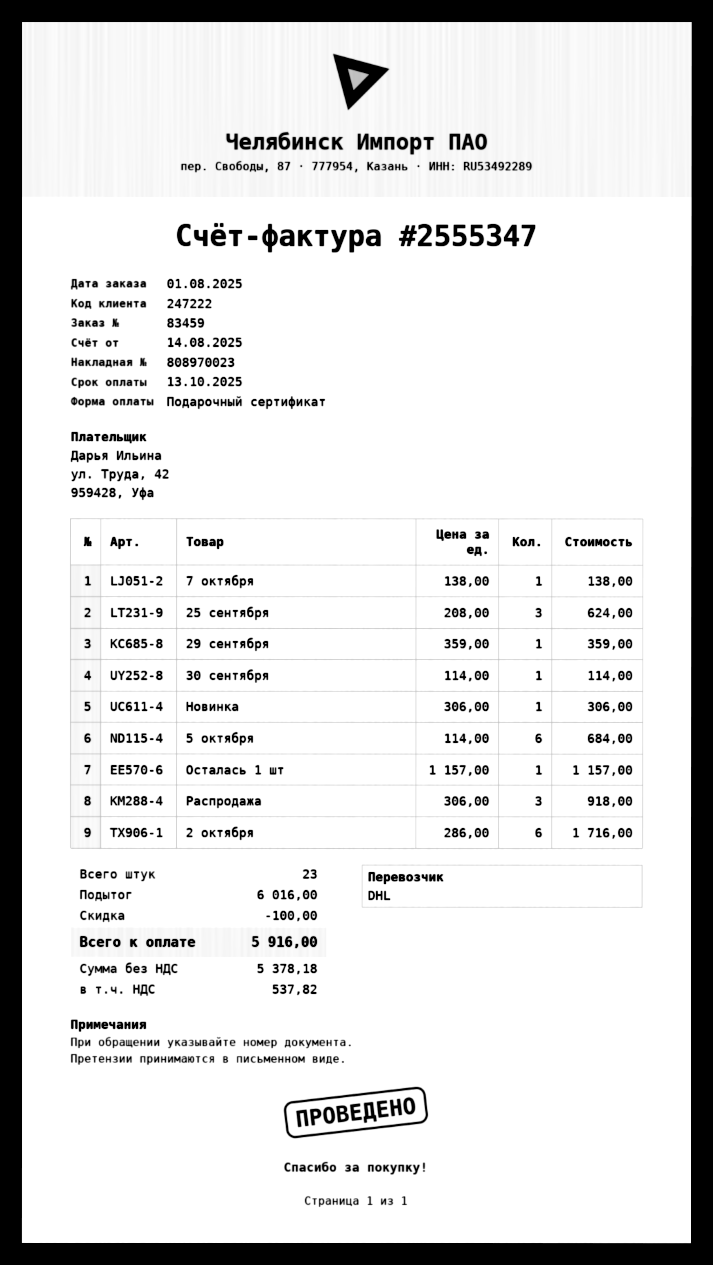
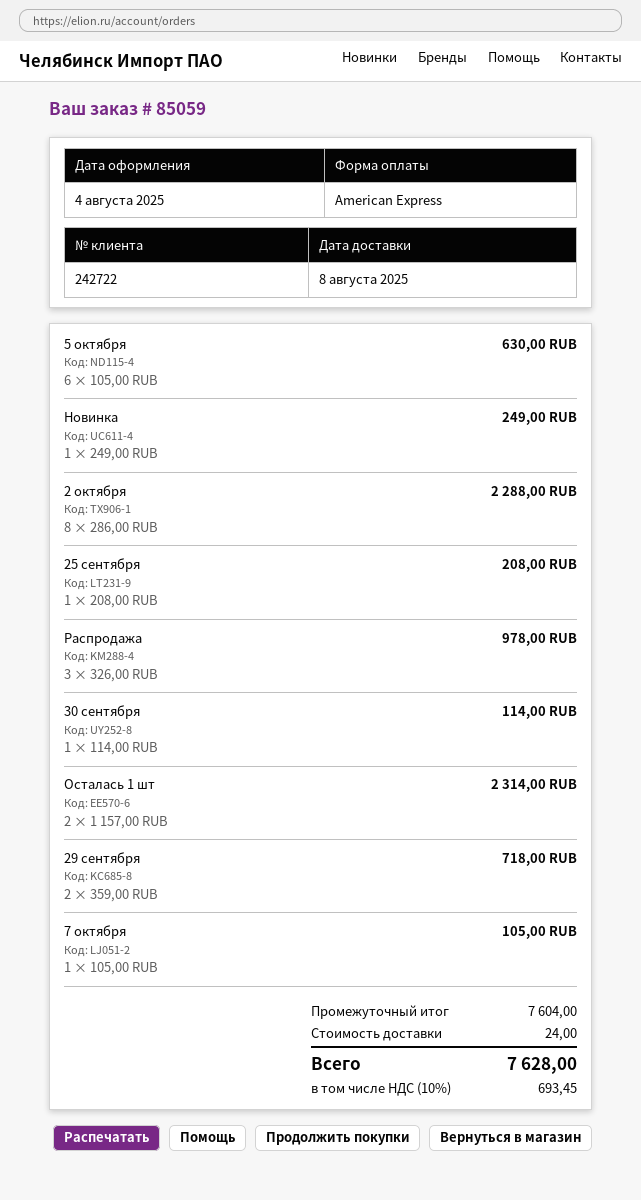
order number: 83459 -> 85059
order date: 2025-08-01 -> 2025-08-04
customer number: 247222 -> 242722
payment method: gift card -> American Express
7 октября: 1 x 138.00 = 138.00 -> 1 x 105.00 = 105.00
25 сентября: 3 x 208.00 = 624.00 -> 1 x 208.00 = 208.00
29 сентября: 1 x 359.00 = 359.00 -> 2 x 359.00 = 718.00
Новинка: 1 x 306.00 = 306.00 -> 1 x 249.00 = 249.00
5 октября: 6 x 114.00 = 684.00 -> 6 x 105.00 = 630.00
Осталась 1 шт: 1 x 1157.00 = 1157.00 -> 2 x 1157.00 = 2314.00
Распродажа: 3 x 306.00 = 918.00 -> 3 x 326.00 = 978.00
2 октября: 6 x 286.00 = 1716.00 -> 8 x 286.00 = 2288.00
subtotal: 6016.00 -> 7604.00
discount: 100.00 -> none
shipping: none -> 24.00
tax: 537.82 -> 693.45
total: 5916.00 -> 7628.00

